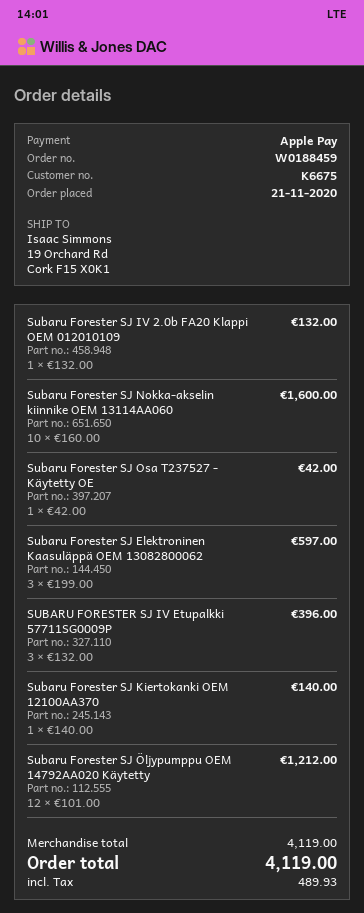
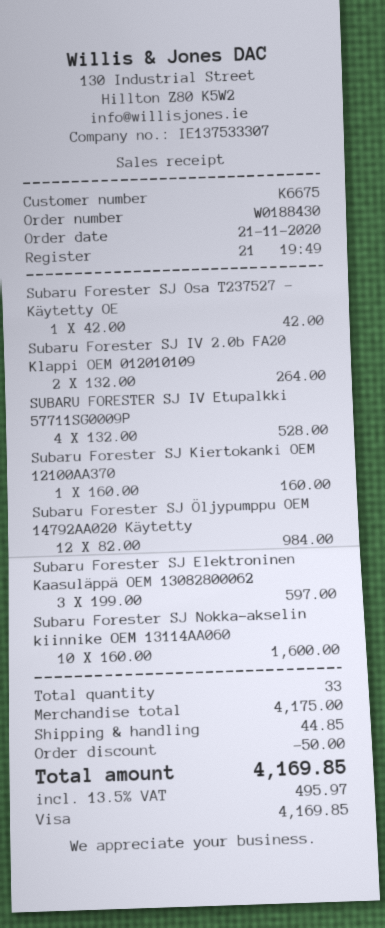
order number: W0188459 -> W0188430
payment method: Apple Pay -> Visa
Subaru Forester SJ IV 2.0b FA20 Klappi OEM 012010109: 1 x 132.00 = 132.00 -> 2 x 132.00 = 264.00
SUBARU FORESTER SJ IV Etupalkki 57711SG0009P: 3 x 132.00 = 396.00 -> 4 x 132.00 = 528.00
Subaru Forester SJ Kiertokanki OEM 12100AA370: 1 x 140.00 = 140.00 -> 1 x 160.00 = 160.00
Subaru Forester SJ Öljypumppu OEM 14792AA020 Käytetty: 12 x 101.00 = 1212.00 -> 12 x 82.00 = 984.00
subtotal: 4119.00 -> 4175.00
discount: none -> 50.00
shipping: none -> 44.85
tax: 489.93 -> 495.97
total: 4119.00 -> 4169.85

